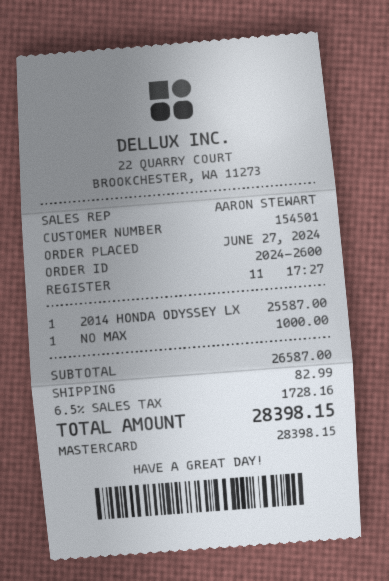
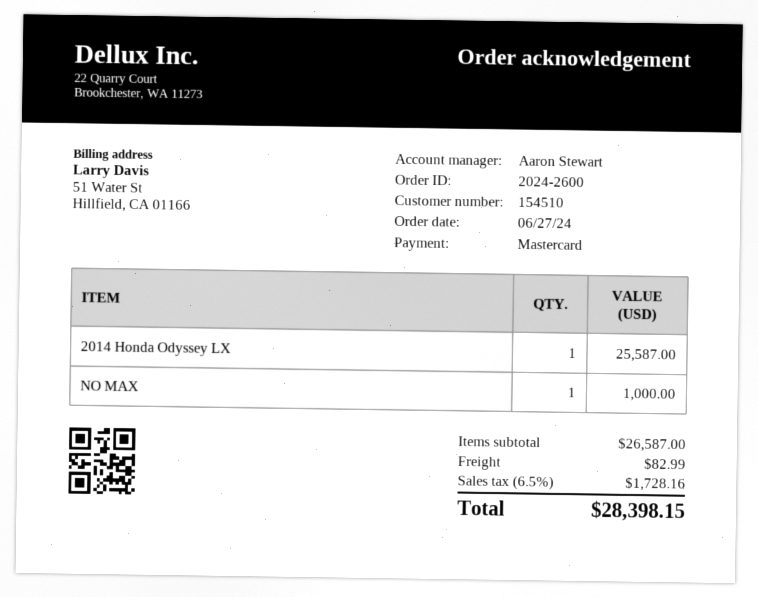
customer number: 154501 -> 154510

